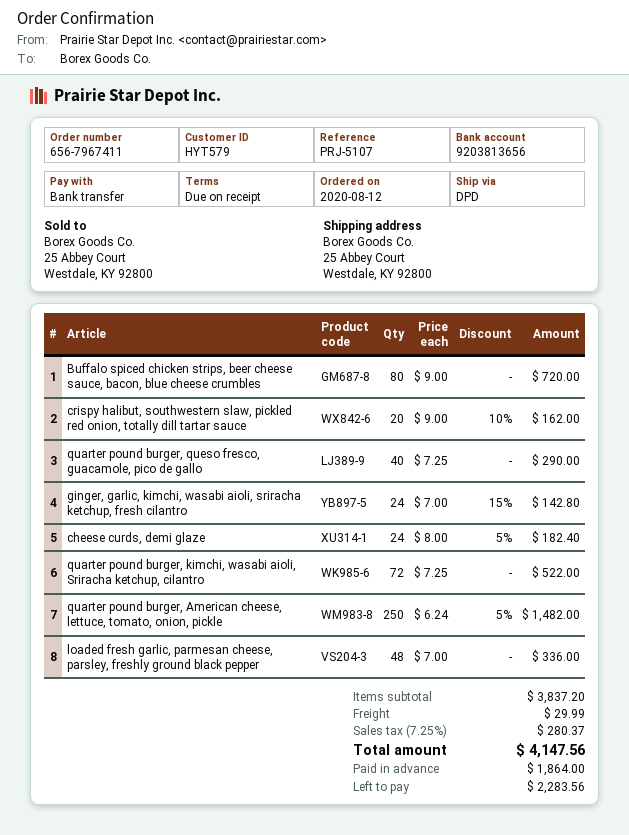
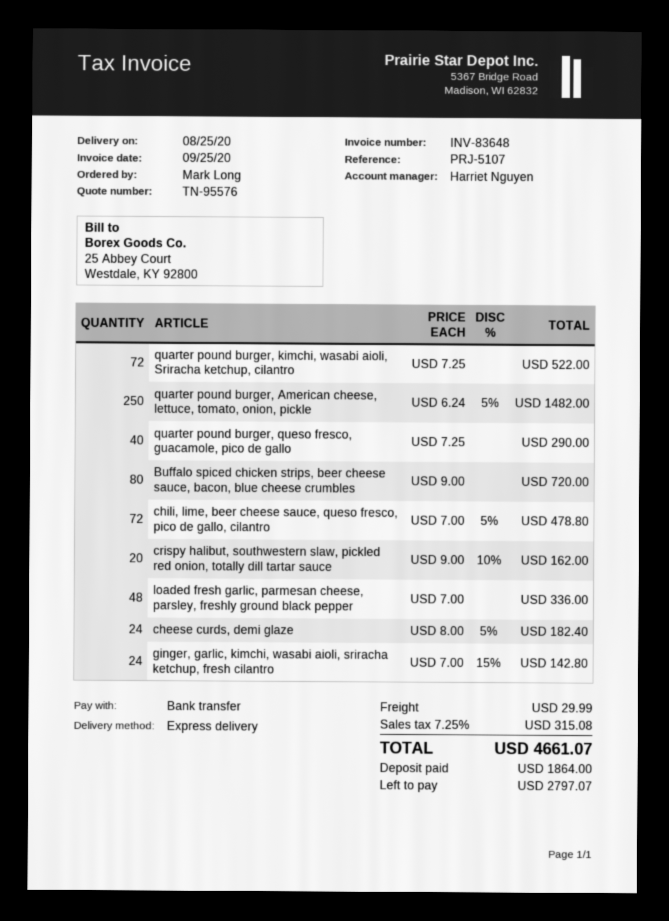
shipping method: DPD -> express
chili, lime, beer cheese sauce, queso fresco, pico de gallo, cilantro: none -> 72 x 7.00 - 5% = 478.80
tax: 7.25% = 280.37 -> 7.25% = 315.08
total: 4147.56 -> 4661.07
balance: 2283.56 -> 2797.07

